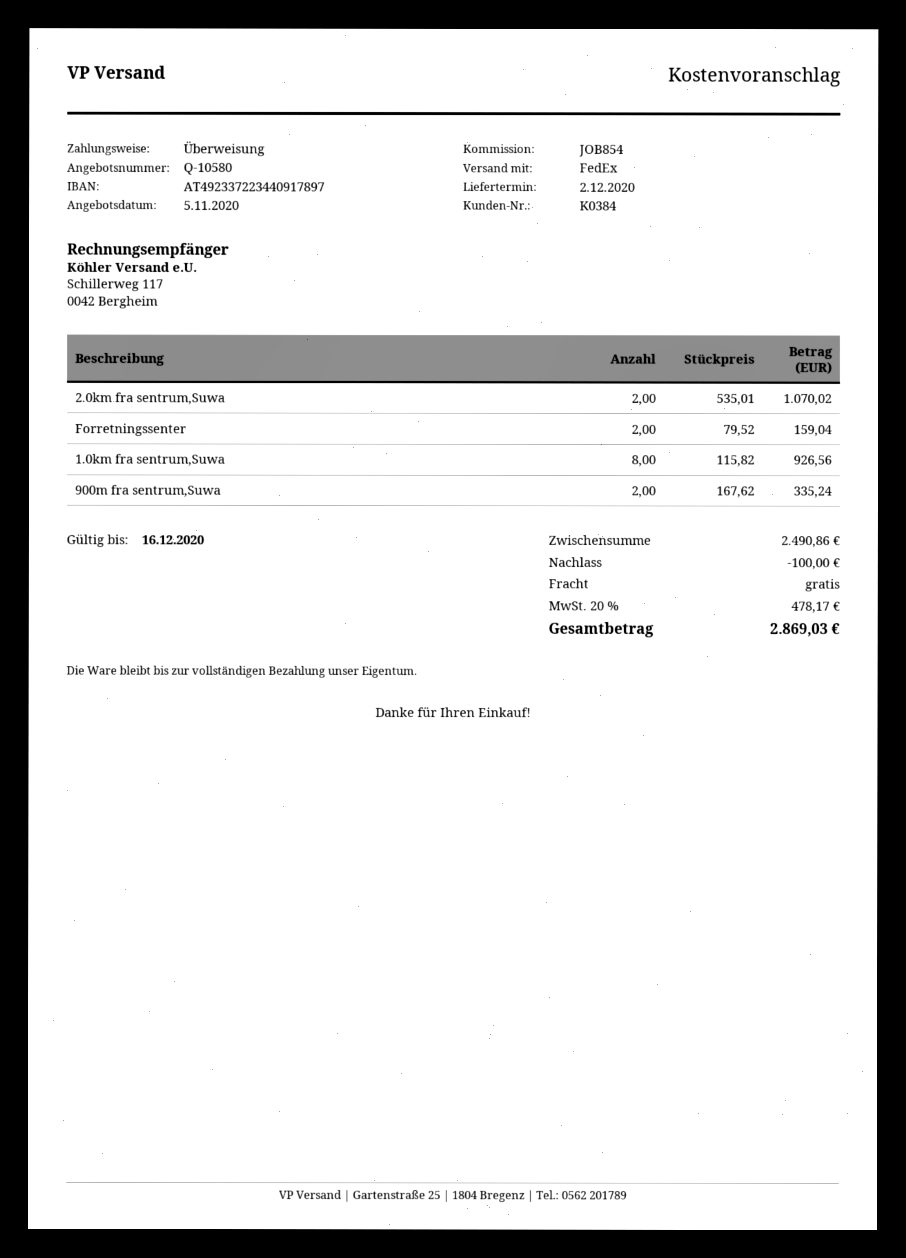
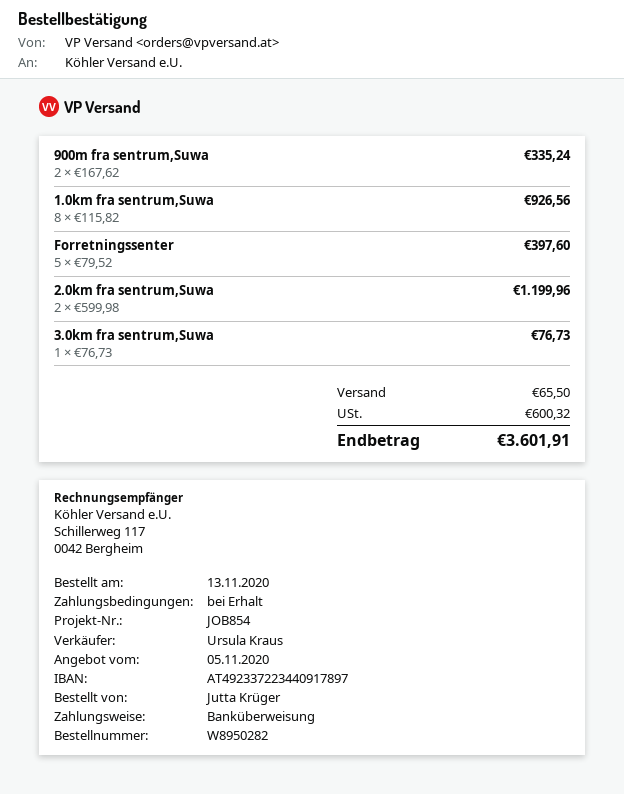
2.0km fra sentrum,Suwa: 2 x 535.01 = 1070.02 -> 2 x 599.98 = 1199.96
Forretningssenter: 2 x 79.52 = 159.04 -> 5 x 79.52 = 397.60
3.0km fra sentrum,Suwa: none -> 1 x 76.73 = 76.73
discount: 100.00 -> none
shipping: 0.00 -> 65.50
tax: 478.17 -> 600.32
total: 2869.03 -> 3601.91

